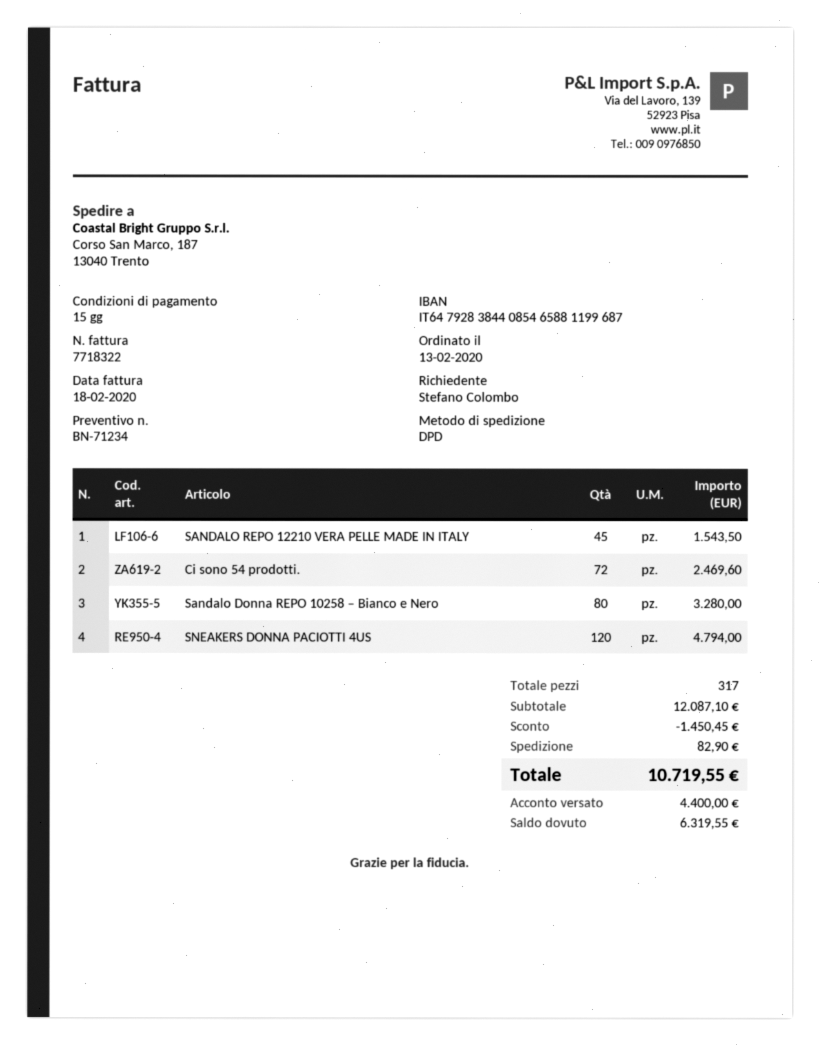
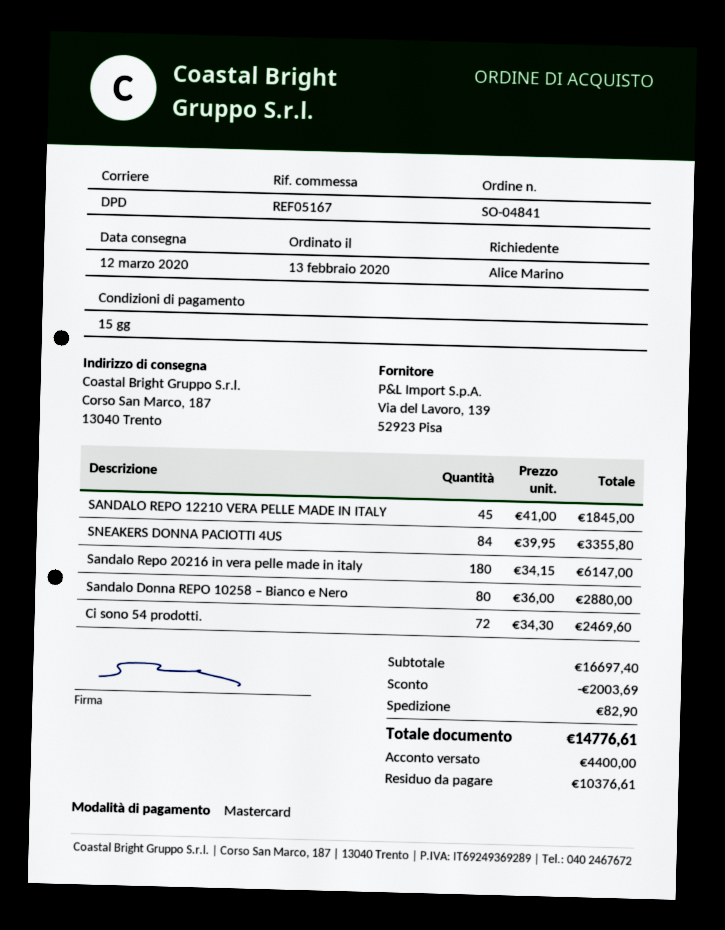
ordered by: Stefano Colombo -> Alice Marino
SANDALO REPO 12210 VERA PELLE MADE IN ITALY: 45 for 1543.50 -> 45 for 1845.00
Sandalo Donna REPO 10258 – Bianco e Nero: 80 for 3280.00 -> 80 for 2880.00
SNEAKERS DONNA PACIOTTI 4US: 120 for 4794.00 -> 84 for 3355.80
Sandalo Repo 20216 in vera pelle made in italy: none -> 180 for 6147.00
subtotal: 12087.10 -> 16697.40
discount: 1450.45 -> 2003.69
total: 10719.55 -> 14776.61
balance: 6319.55 -> 10376.61

